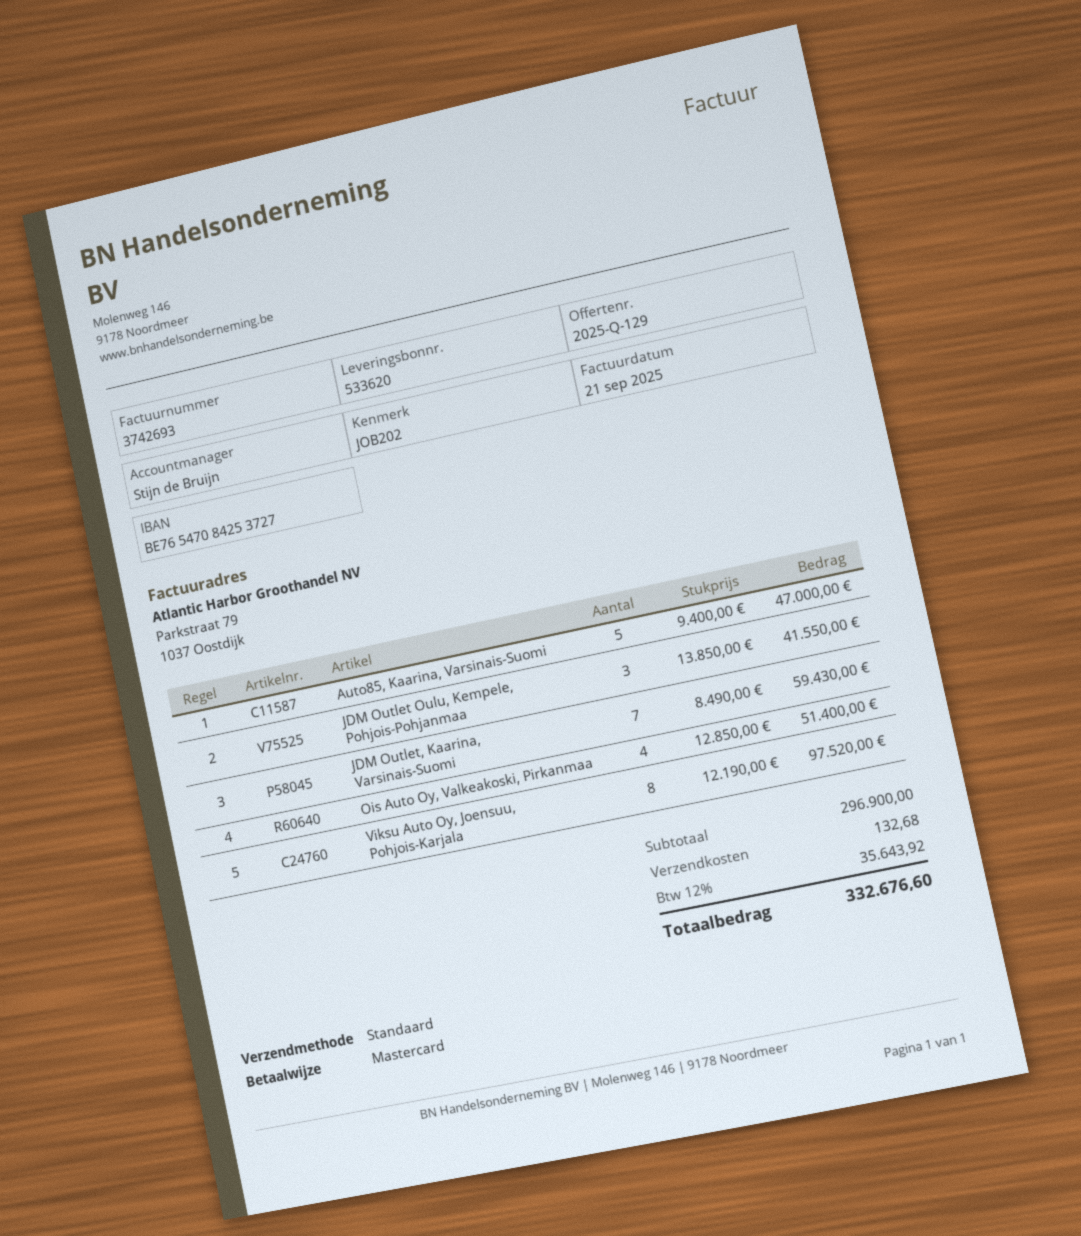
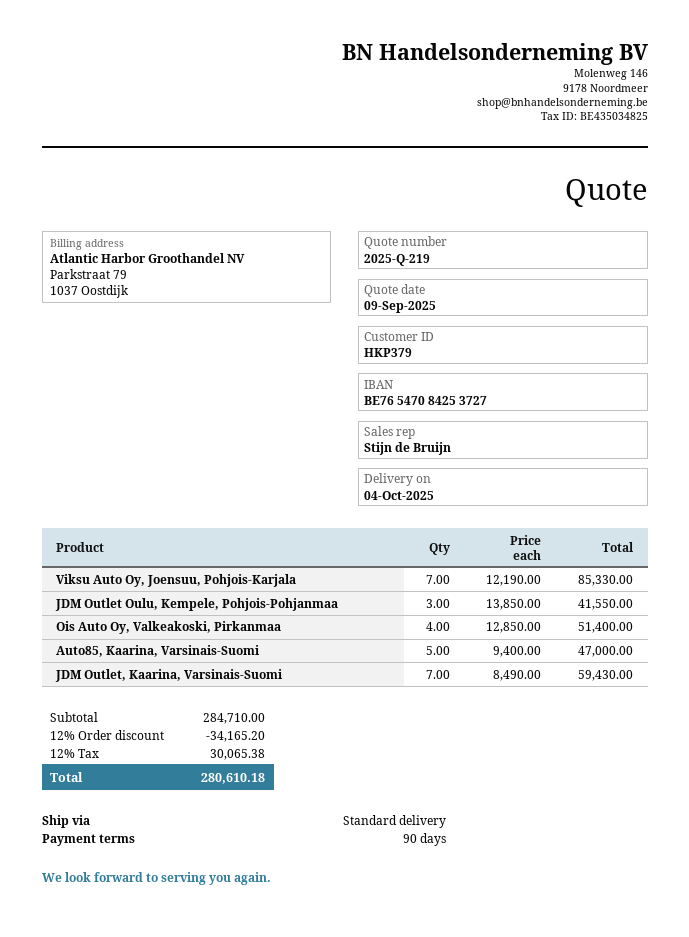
quote number: 2025-Q-129 -> 2025-Q-219
Viksu Auto Oy, Joensuu, Pohjois-Karjala: 8 x 12190.00 = 97520.00 -> 7 x 12190.00 = 85330.00
subtotal: 296900.00 -> 284710.00
discount: none -> 12% = 34165.20
shipping: 132.68 -> none
tax: 12% = 35643.92 -> 12% = 30065.38
total: 332676.60 -> 280610.18

